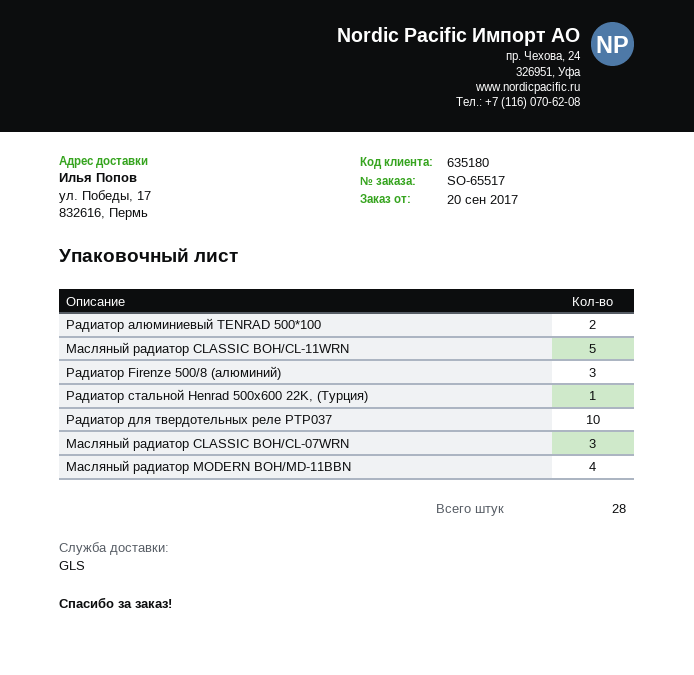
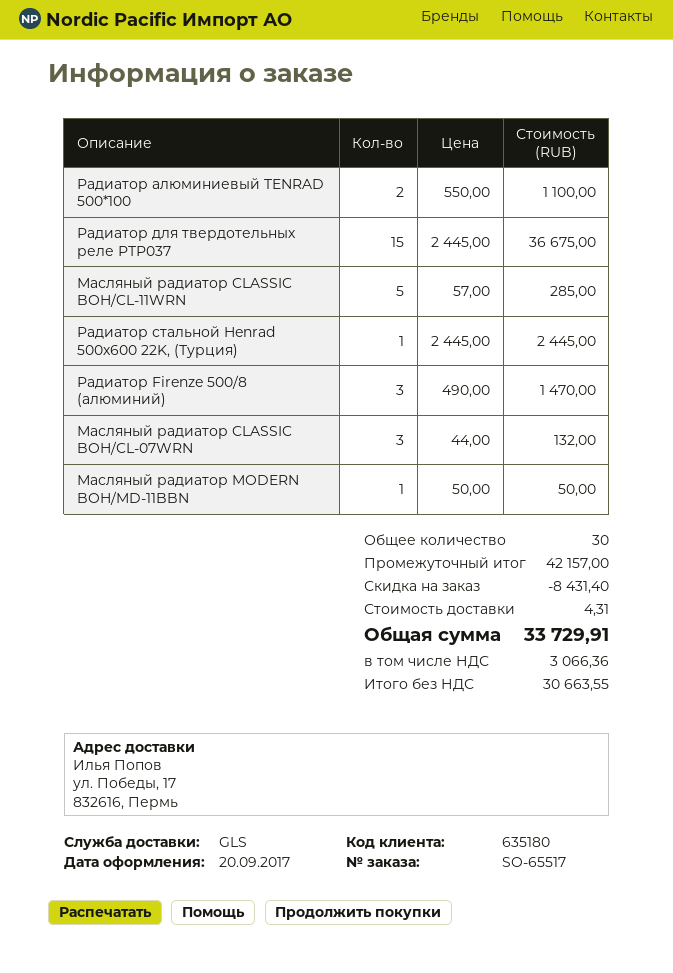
Радиатор для твердотельных реле РТР037: 10 -> 15
Масляный радиатор MODERN BOH/MD-11BBN: 4 -> 1
total quantity: 28 -> 30

